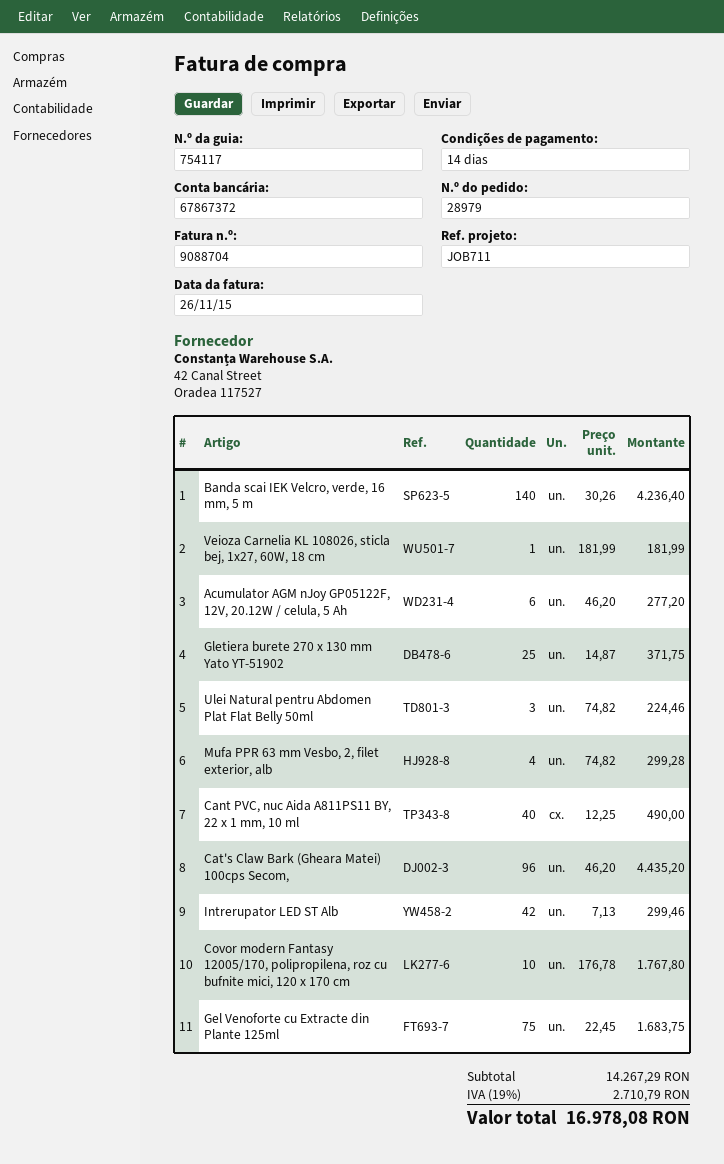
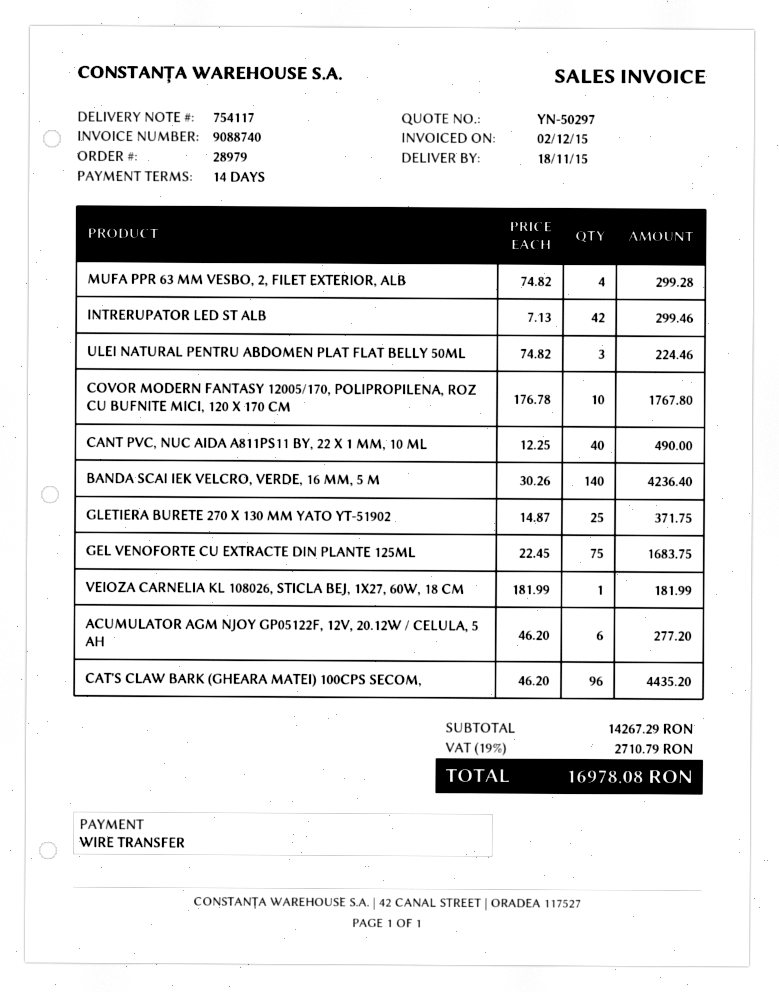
invoice number: 9088704 -> 9088740
invoice date: 2015-11-26 -> 2015-12-02

